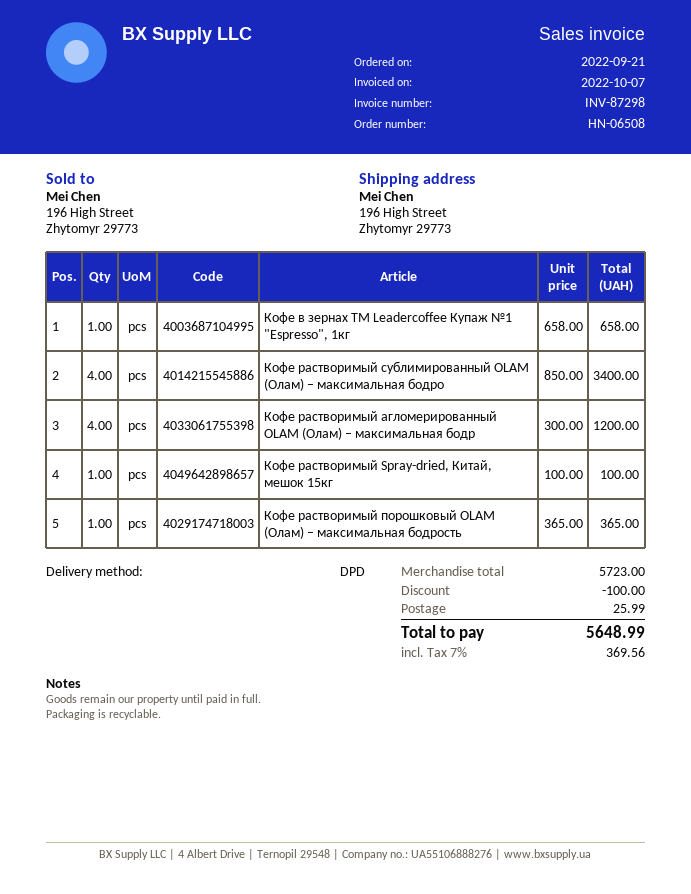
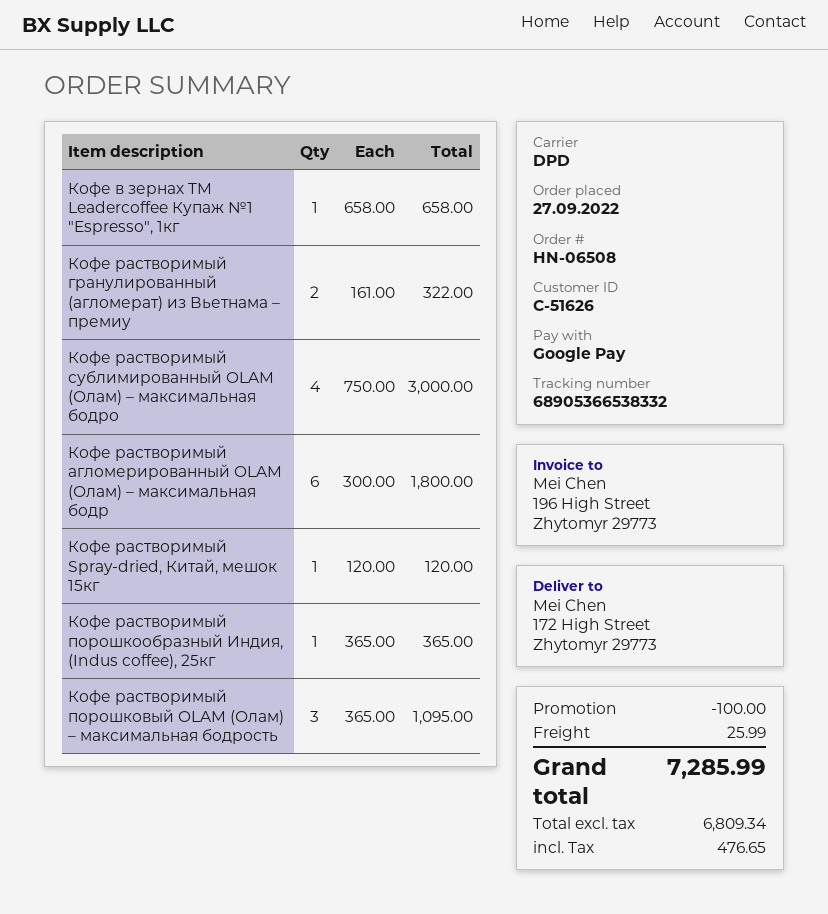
order date: 2022-09-21 -> 2022-09-27
ship to: 196 High Street, Zhytomyr 29773 -> 172 High Street, Zhytomyr 29773
Кофе растворимый сублимированный OLAM (Олам) – максимальная бодро: 4 x 850.00 = 3400.00 -> 4 x 750.00 = 3000.00
Кофе растворимый агломерированный OLAM (Олам) – максимальная бодр: 4 x 300.00 = 1200.00 -> 6 x 300.00 = 1800.00
Кофе растворимый Spray-dried, Китай, мешок 15кг: 1 x 100.00 = 100.00 -> 1 x 120.00 = 120.00
Кофе растворимый порошковый OLAM (Олам) – максимальная бодрость: 1 x 365.00 = 365.00 -> 3 x 365.00 = 1095.00
Кофе растворимый гранулированный (агломерат) из Вьетнама – премиу: none -> 2 x 161.00 = 322.00
Кофе растворимый порошкообразный Индия, (Indus coffee), 25кг: none -> 1 x 365.00 = 365.00
tax: 369.56 -> 476.65
total: 5648.99 -> 7285.99

